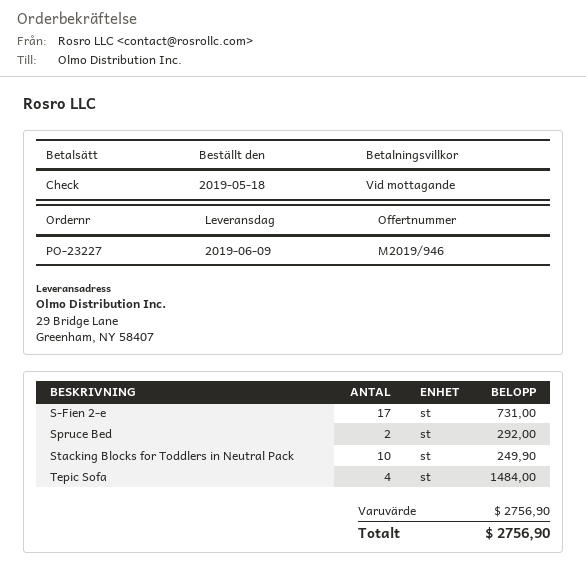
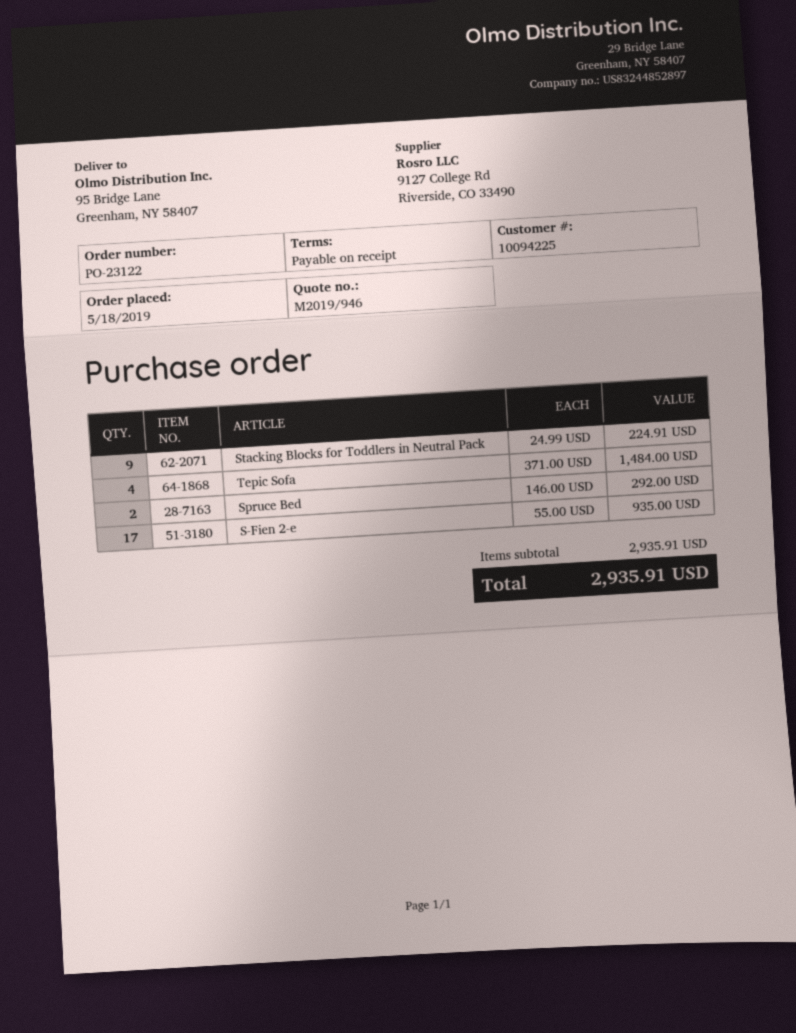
order number: PO-23227 -> PO-23122
ship to: 29 Bridge Lane, Greenham, NY 58407 -> 95 Bridge Lane, Greenham, NY 58407
S-Fien 2-e: 17 for 731.00 -> 17 for 935.00
Stacking Blocks for Toddlers in Neutral Pack: 10 for 249.90 -> 9 for 224.91
subtotal: 2756.90 -> 2935.91
total: 2756.90 -> 2935.91

